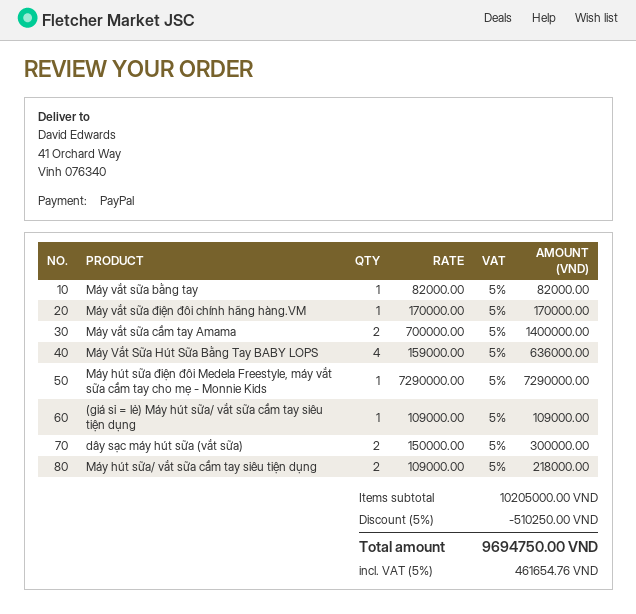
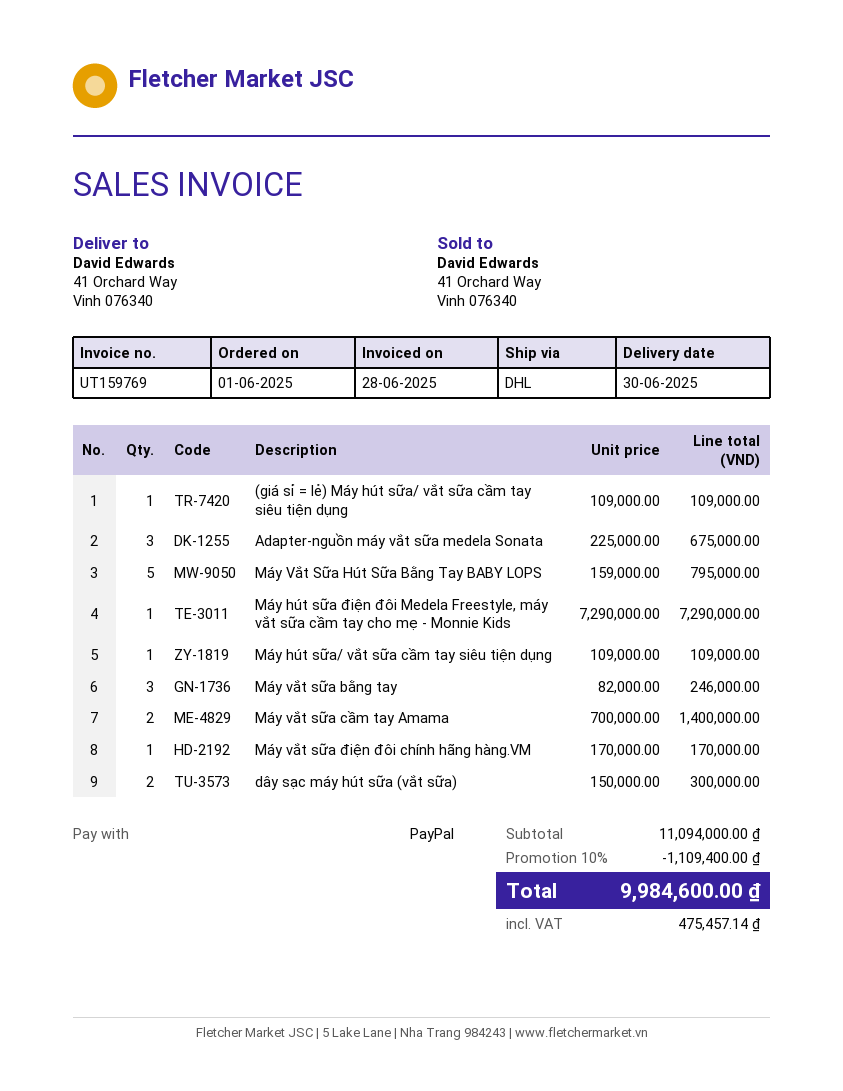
Máy vắt sữa bằng tay: 1 x 82000.00 = 82000.00 -> 3 x 82000.00 = 246000.00
Máy Vắt Sữa Hút Sữa Bằng Tay BABY LOPS: 4 x 159000.00 = 636000.00 -> 5 x 159000.00 = 795000.00
Máy hút sữa/ vắt sữa cầm tay siêu tiện dụng: 2 x 109000.00 = 218000.00 -> 1 x 109000.00 = 109000.00
Adapter-nguồn máy vắt sữa medela Sonata: none -> 3 x 225000.00 = 675000.00
subtotal: 10205000.00 -> 11094000.00
discount: 5% = 510250.00 -> 10% = 1109400.00
tax: 461654.76 -> 475457.14
total: 9694750.00 -> 9984600.00

